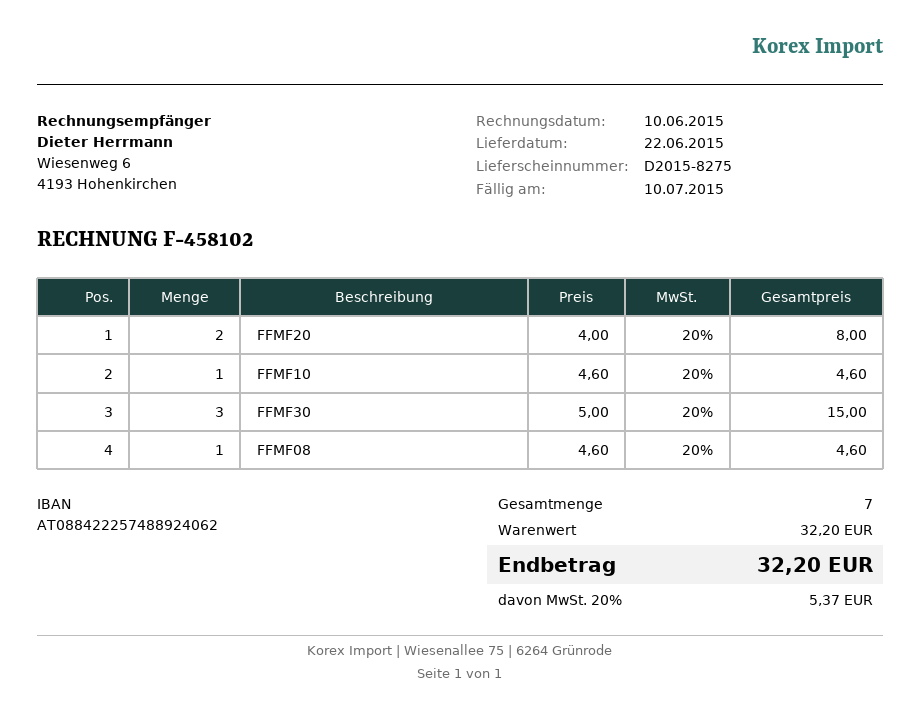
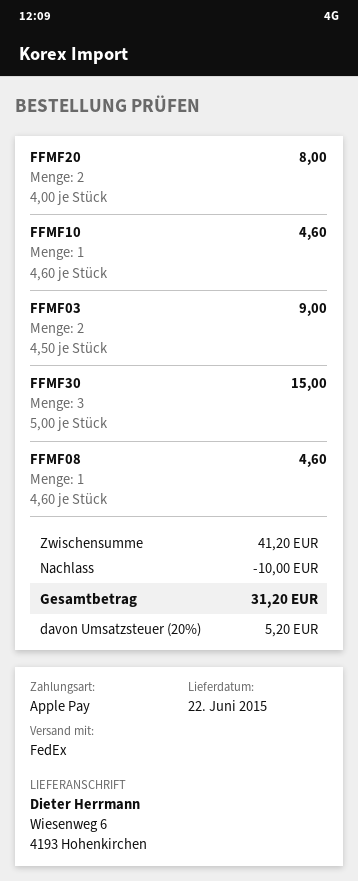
FFMF03: none -> 2 x 4.50 = 9.00
subtotal: 32.20 -> 41.20
discount: none -> 10.00
tax: 20% = 5.37 -> 20% = 5.20
total: 32.20 -> 31.20

